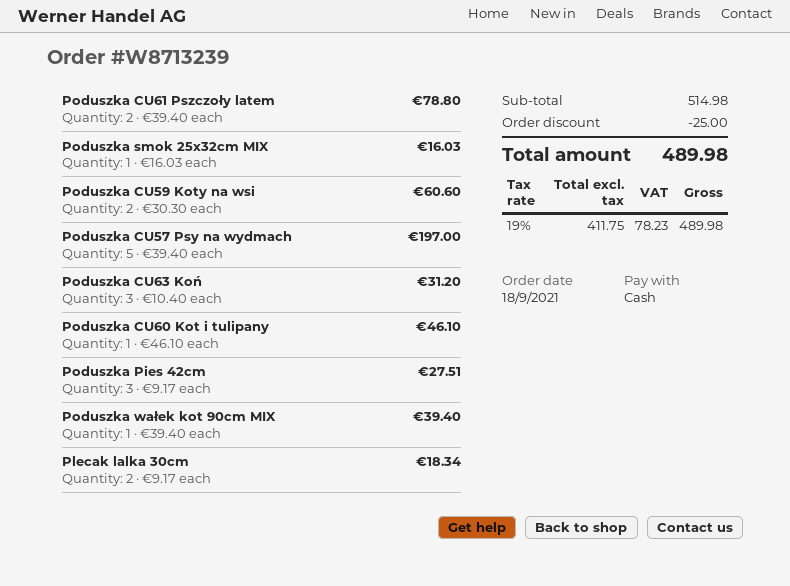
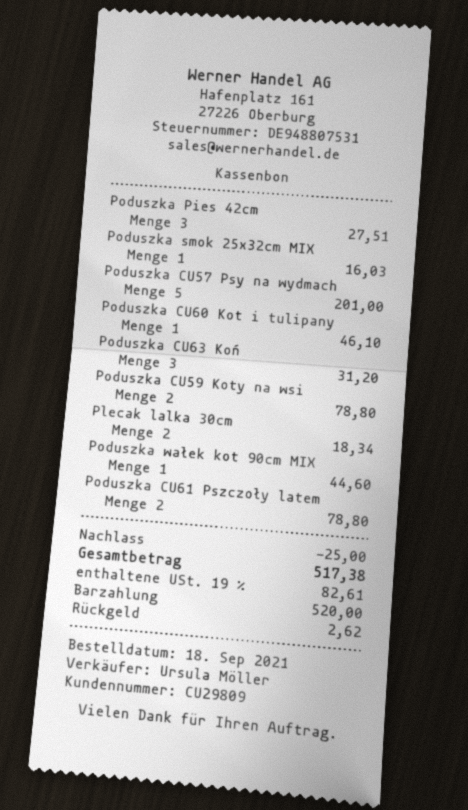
Poduszka CU59 Koty na wsi: 2 for 60.60 -> 2 for 78.80
Poduszka CU57 Psy na wydmach: 5 for 197.00 -> 5 for 201.00
Poduszka wałek kot 90cm MIX: 1 for 39.40 -> 1 for 44.60
tax: 19% = 78.23 -> 19% = 82.61
total: 489.98 -> 517.38

